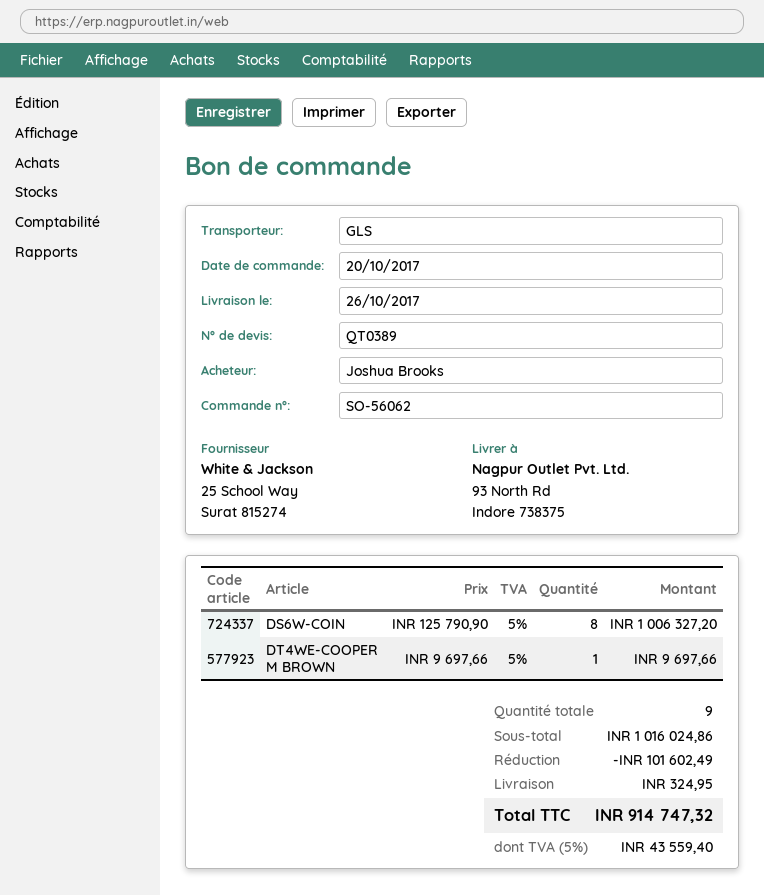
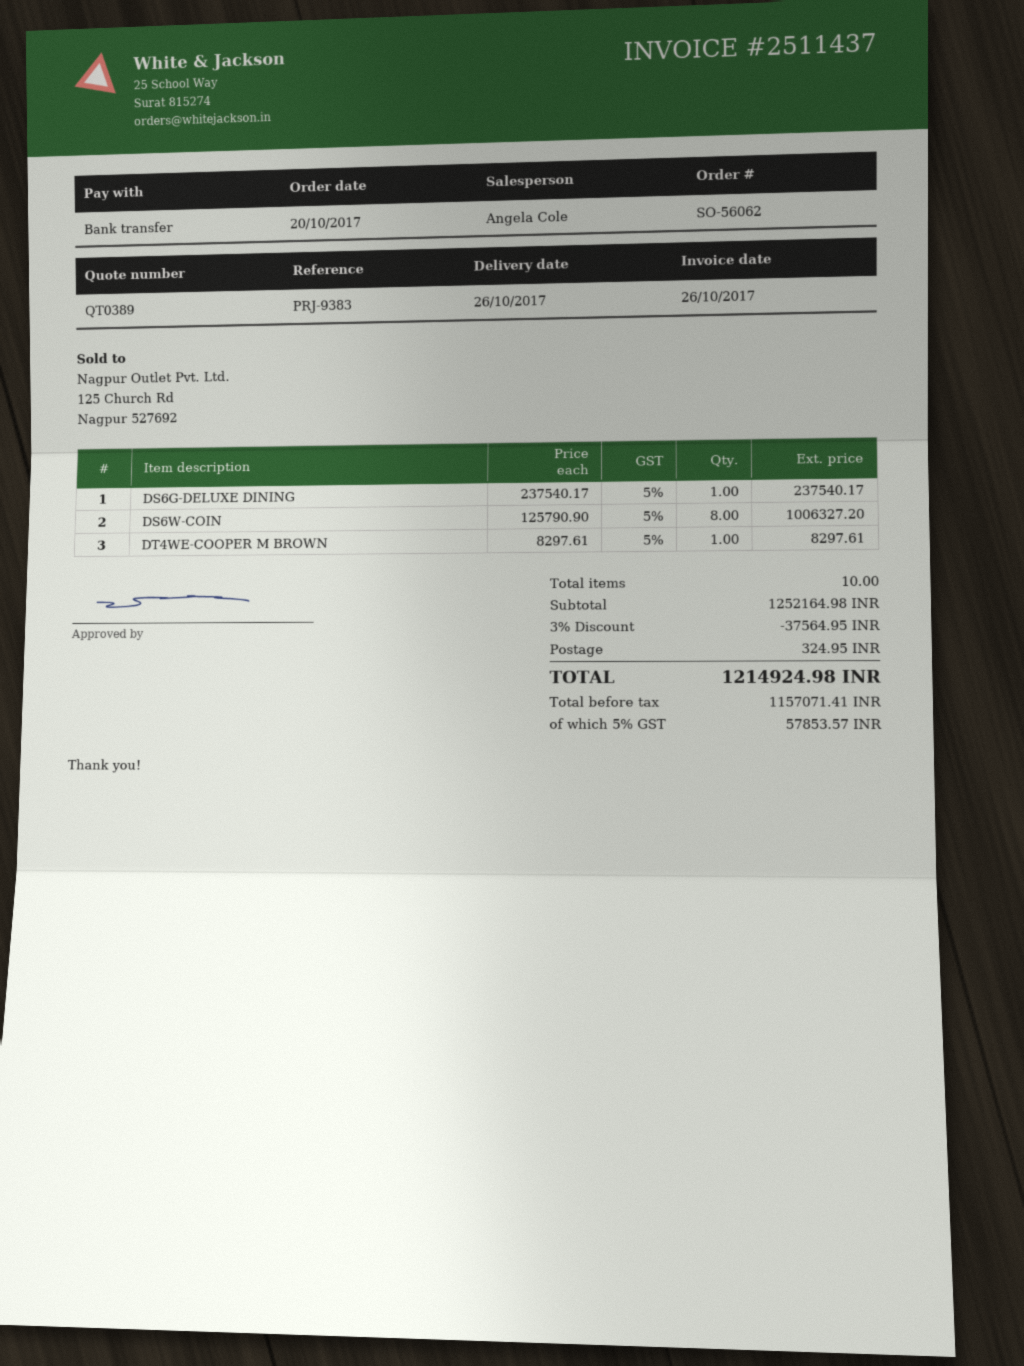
DT4WE-COOPER M BROWN: 1 x 9697.66 = 9697.66 -> 1 x 8297.61 = 8297.61
DS6G-DELUXE DINING: none -> 1 x 237540.17 = 237540.17
total quantity: 9 -> 10
subtotal: 1016024.86 -> 1252164.98
discount: 101602.49 -> 37564.95
tax: 5% = 43559.40 -> 5% = 57853.57
total: 914747.32 -> 1214924.98

